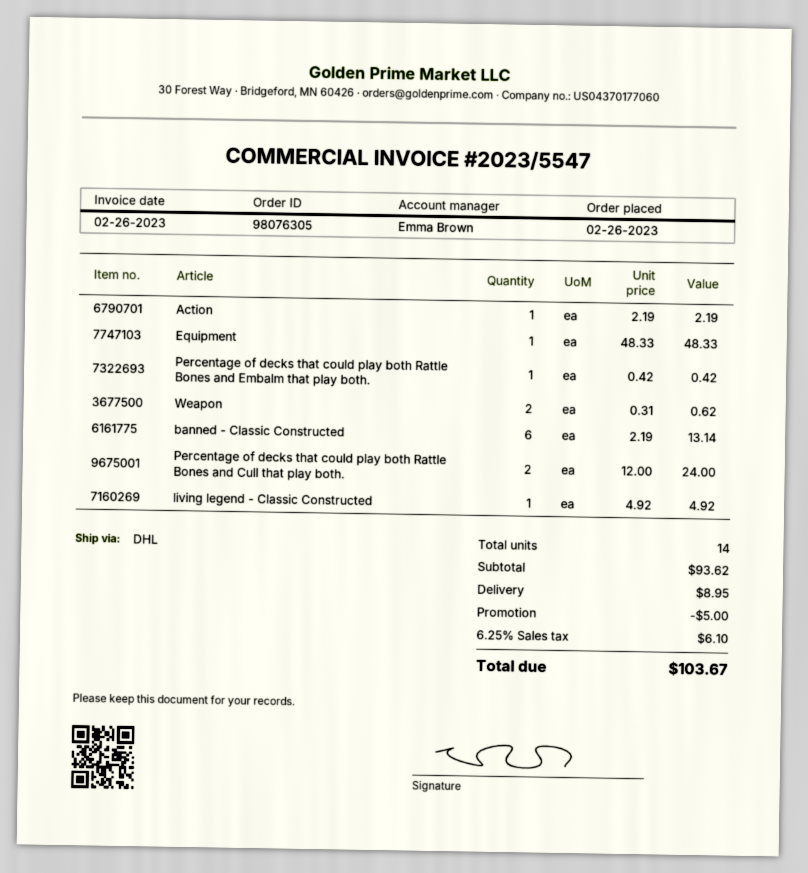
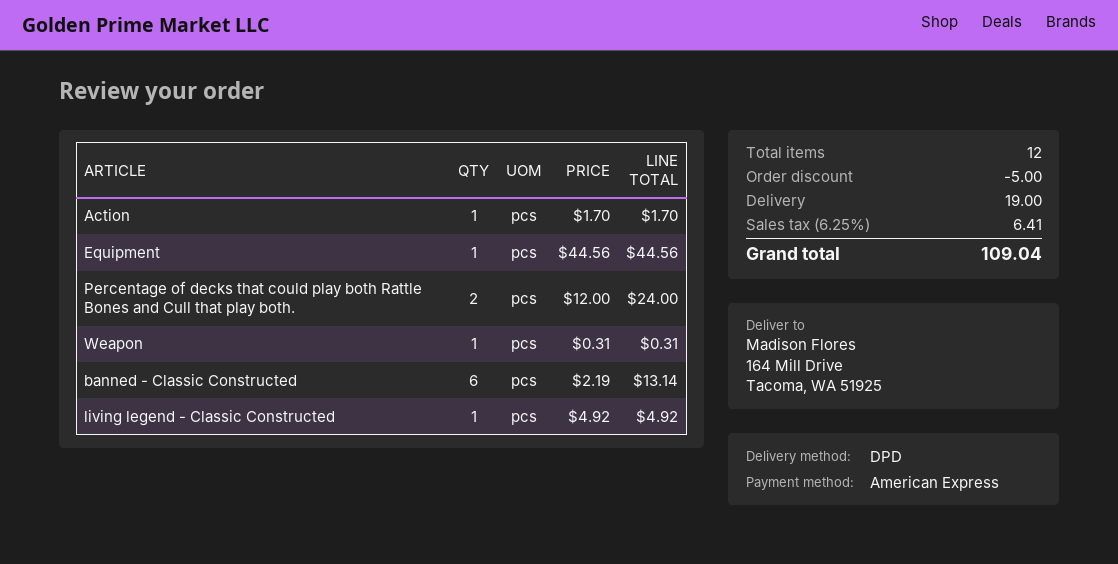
shipping method: DHL -> DPD
Action: 1 x 2.19 = 2.19 -> 1 x 1.70 = 1.70
Equipment: 1 x 48.33 = 48.33 -> 1 x 44.56 = 44.56
Percentage of decks that could play both Rattle Bones and Embalm that play both.: 1 x 0.42 = 0.42 -> none
Weapon: 2 x 0.31 = 0.62 -> 1 x 0.31 = 0.31
total quantity: 14 -> 12
shipping: 8.95 -> 19.00
tax: 6.25% = 6.10 -> 6.25% = 6.41
total: 103.67 -> 109.04

